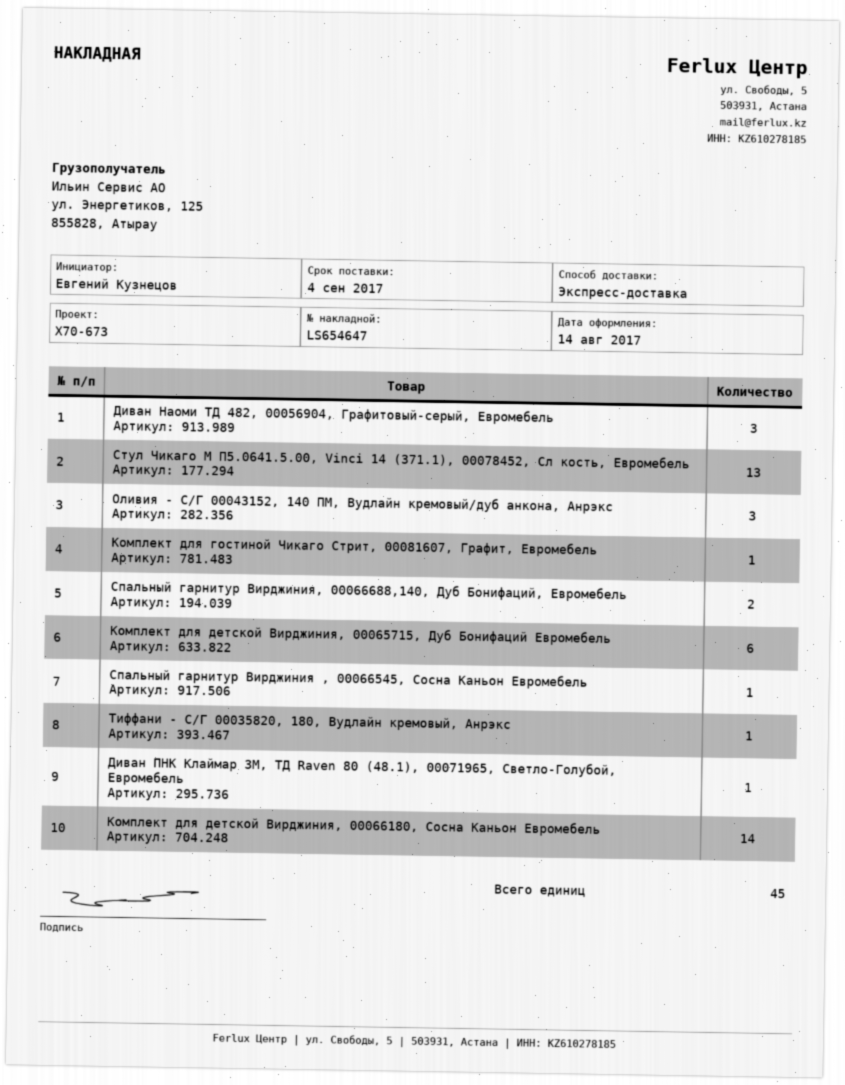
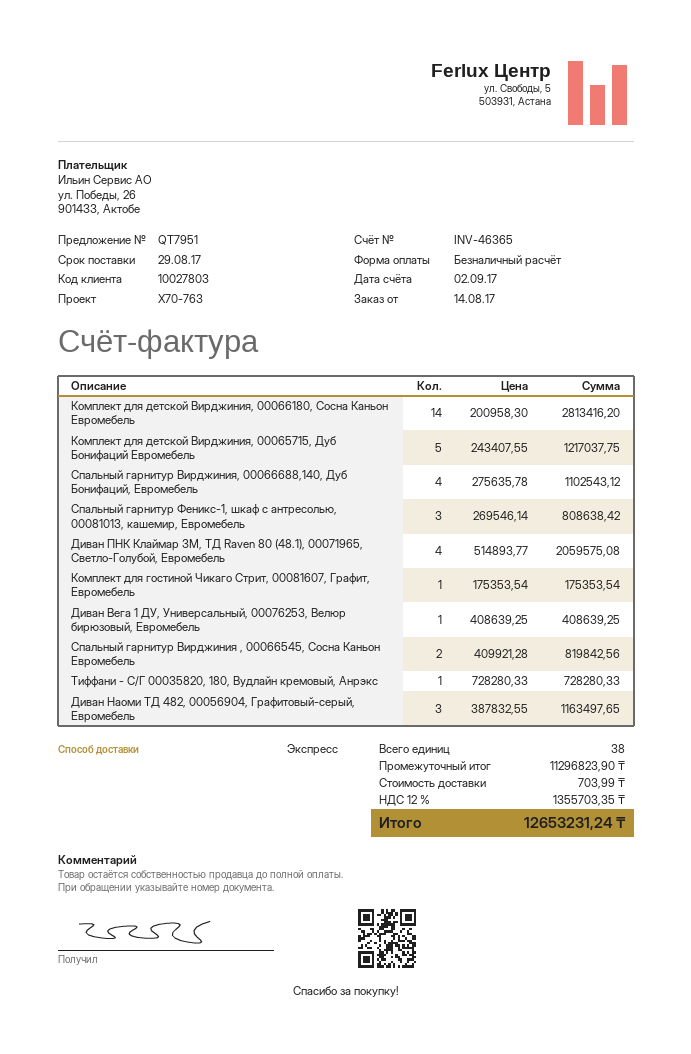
delivery date: 2017-09-04 -> 2017-08-29
reference: X70-673 -> X70-763
Стул Чикаго М П5.0641.5.00, Vinci 14 (371.1), 00078452, Сл кость, Евромебель: 13 -> none
Оливия - С/Г 00043152, 140 ПМ, Вудлайн кремовый/дуб анкона, Анрэкс: 3 -> none
Спальный гарнитур Вирджиния, 00066688,140, Дуб Бонифаций, Евромебель: 2 -> 4
Комплект для детской Вирджиния, 00065715, Дуб Бонифаций Евромебель: 6 -> 5
Спальный гарнитур Вирджиния , 00066545, Сосна Каньон Евромебель: 1 -> 2
Диван ПНК Клаймар 3M, ТД Raven 80 (48.1), 00071965, Светло-Голубой, Евромебель: 1 -> 4
Спальный гарнитур Феникс-1, шкаф с антресолью, 00081013, кашемир, Евромебель: none -> 3
Диван Вега 1 ДУ, Универсальный, 00076253, Велюр бирюзовый, Евромебель: none -> 1
total quantity: 45 -> 38

